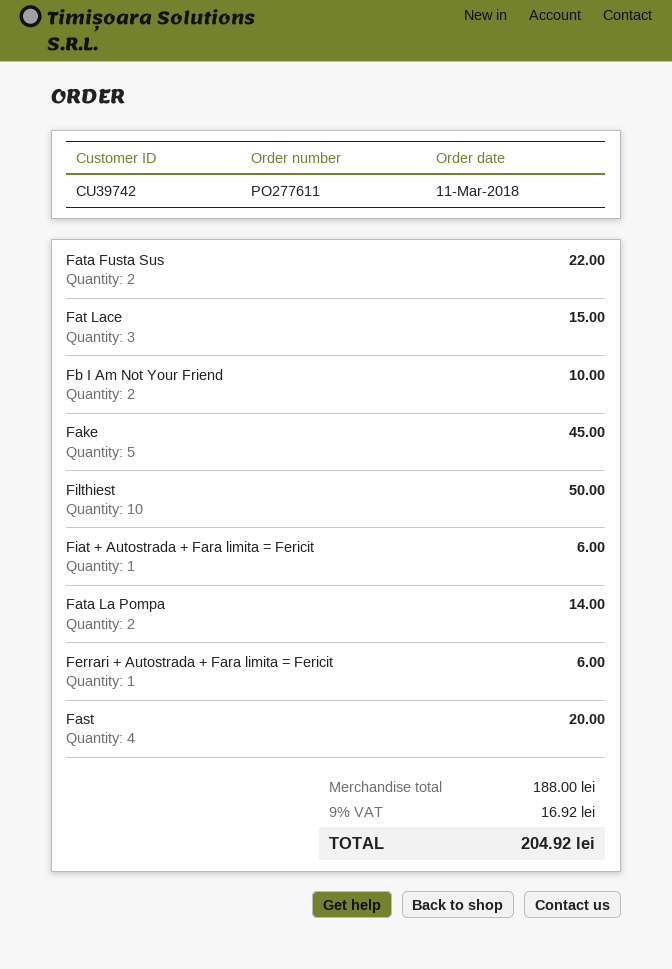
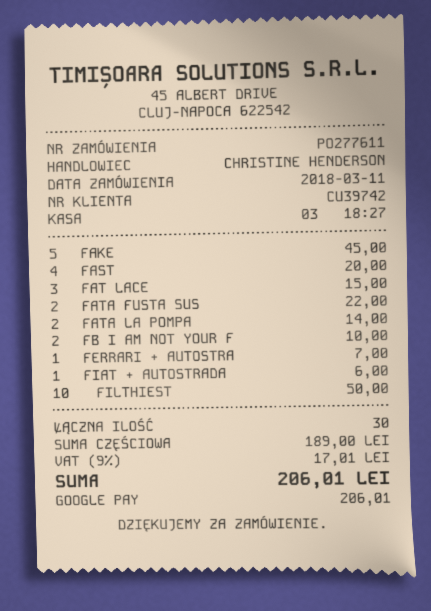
Ferrari + Autostrada + Fara limita = Fericit: 1 for 6.00 -> 1 for 7.00
subtotal: 188.00 -> 189.00
tax: 9% = 16.92 -> 9% = 17.01
total: 204.92 -> 206.01

